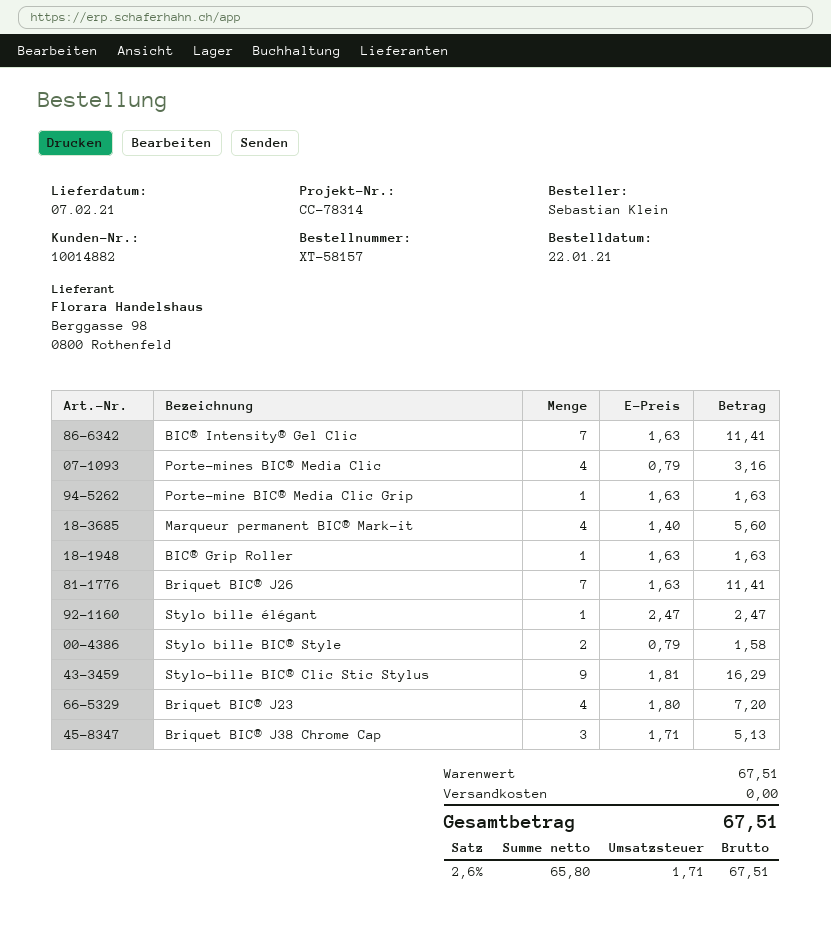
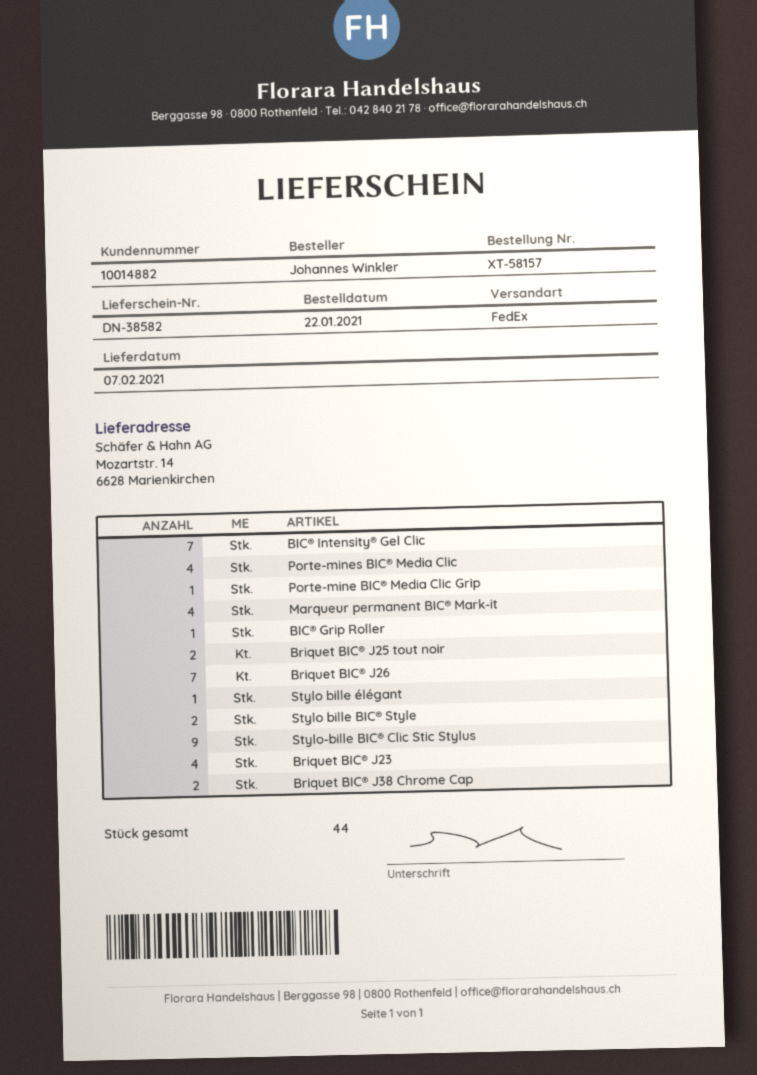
ordered by: Sebastian Klein -> Johannes Winkler
Briquet BIC® J38 Chrome Cap: 3 -> 2
Briquet BIC® J25 tout noir: none -> 2

